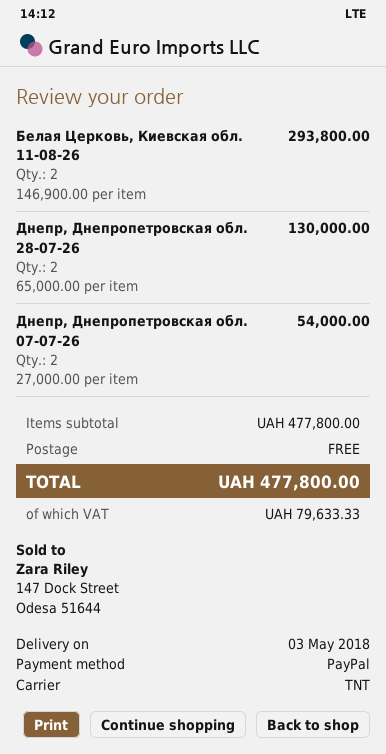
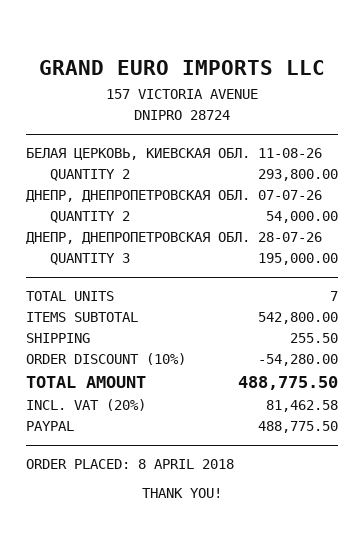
Днепр, Днепропетровская обл. 28-07-26: 2 for 130000.00 -> 3 for 195000.00
subtotal: 477800.00 -> 542800.00
discount: none -> 10% = 54280.00
shipping: 0.00 -> 255.50
tax: 79633.33 -> 81462.58
total: 477800.00 -> 488775.50

